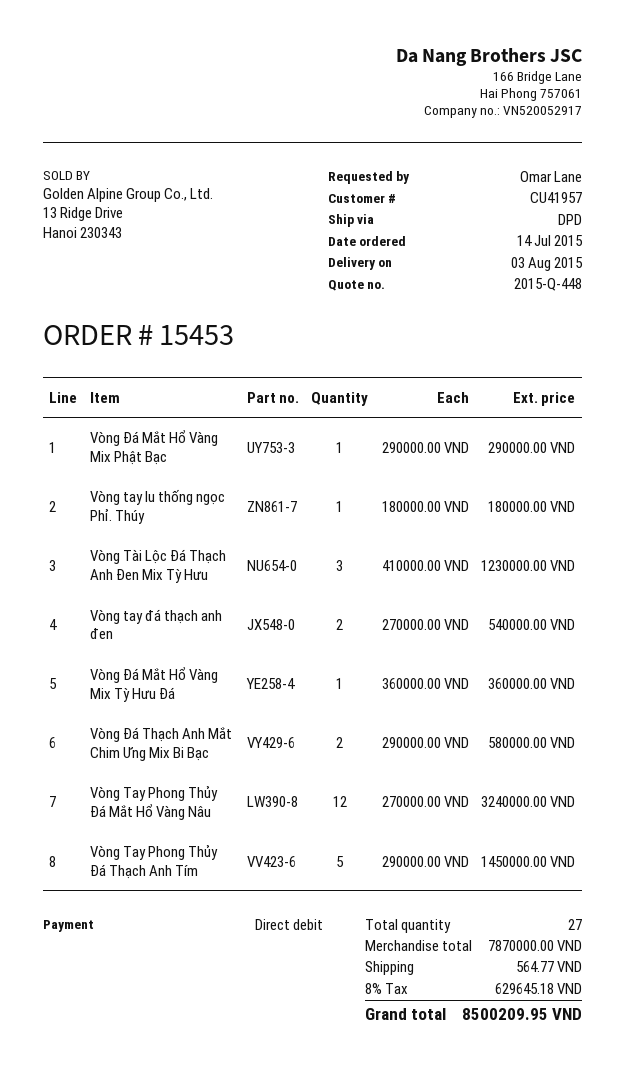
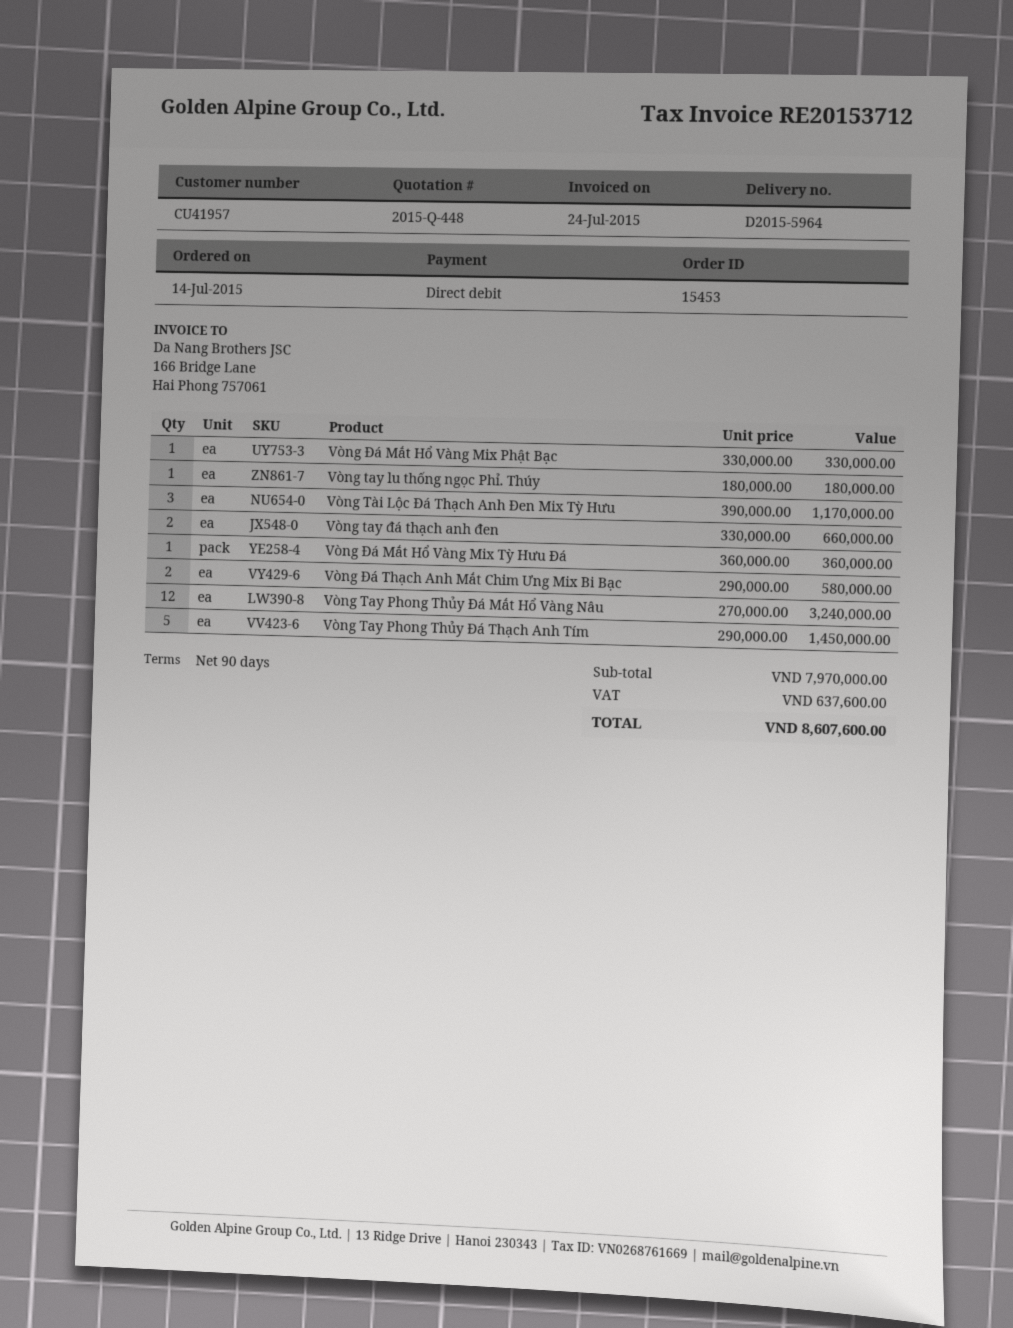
Vòng Đá Mắt Hổ Vàng Mix Phật Bạc: 1 x 290000.00 = 290000.00 -> 1 x 330000.00 = 330000.00
Vòng Tài Lộc Đá Thạch Anh Đen Mix Tỳ Hưu: 3 x 410000.00 = 1230000.00 -> 3 x 390000.00 = 1170000.00
Vòng tay đá thạch anh đen: 2 x 270000.00 = 540000.00 -> 2 x 330000.00 = 660000.00
subtotal: 7870000.00 -> 7970000.00
shipping: 564.77 -> none
tax: 629645.18 -> 637600.00
total: 8500209.95 -> 8607600.00

